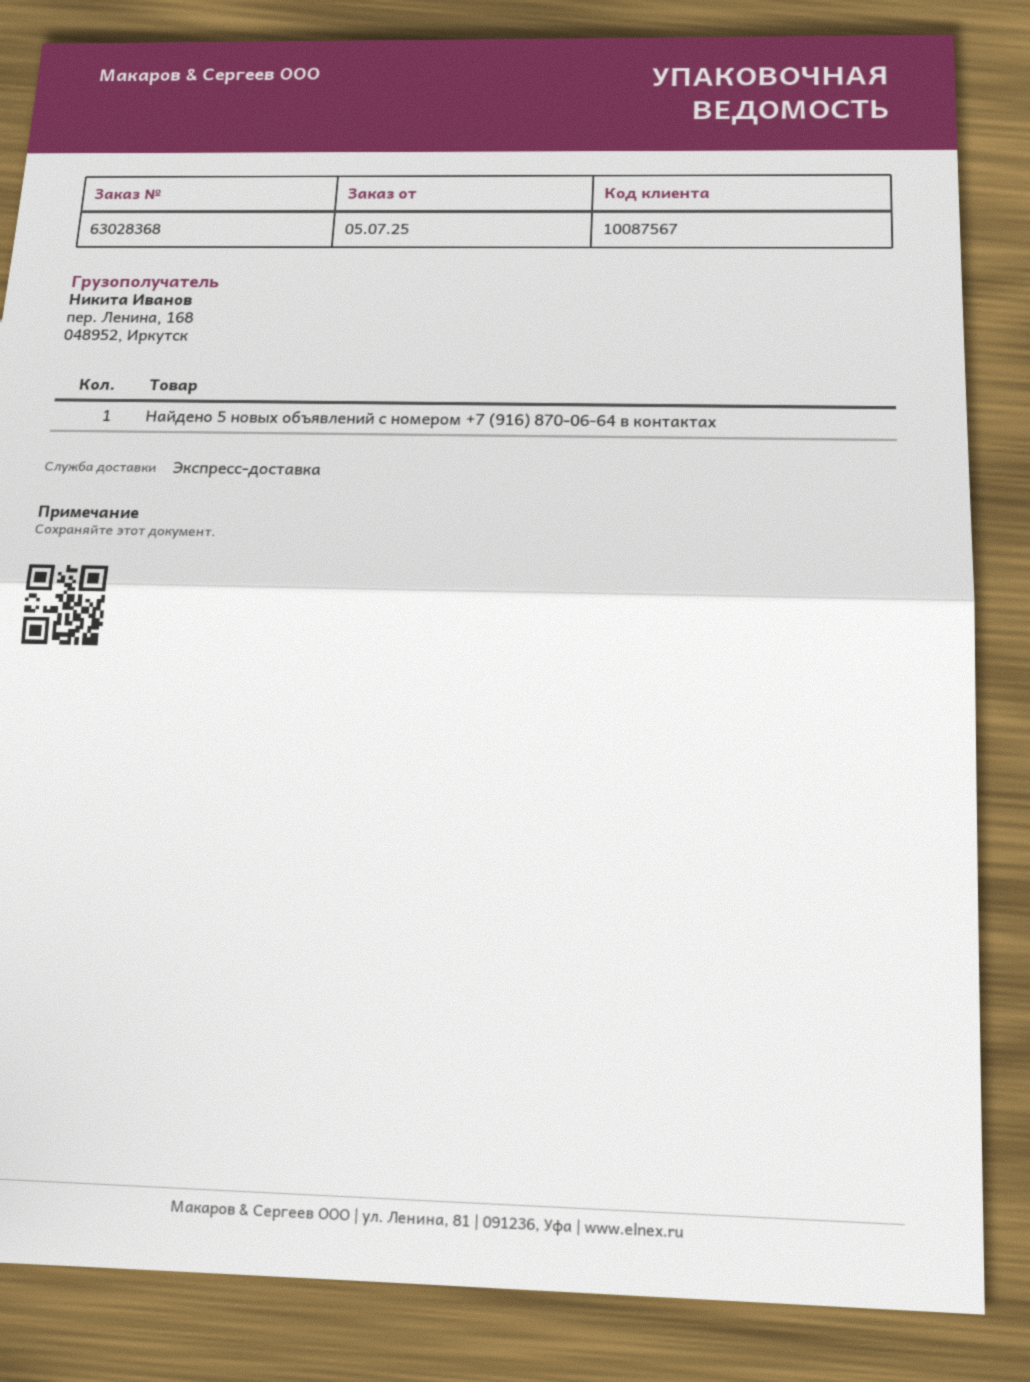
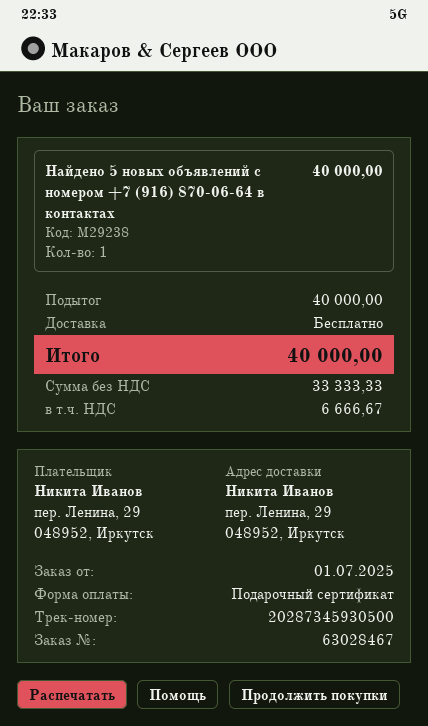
order number: 63028368 -> 63028467
order date: 2025-07-05 -> 2025-07-01
ship to: пер. Ленина, 168, 048952, Иркутск -> пер. Ленина, 29, 048952, Иркутск

